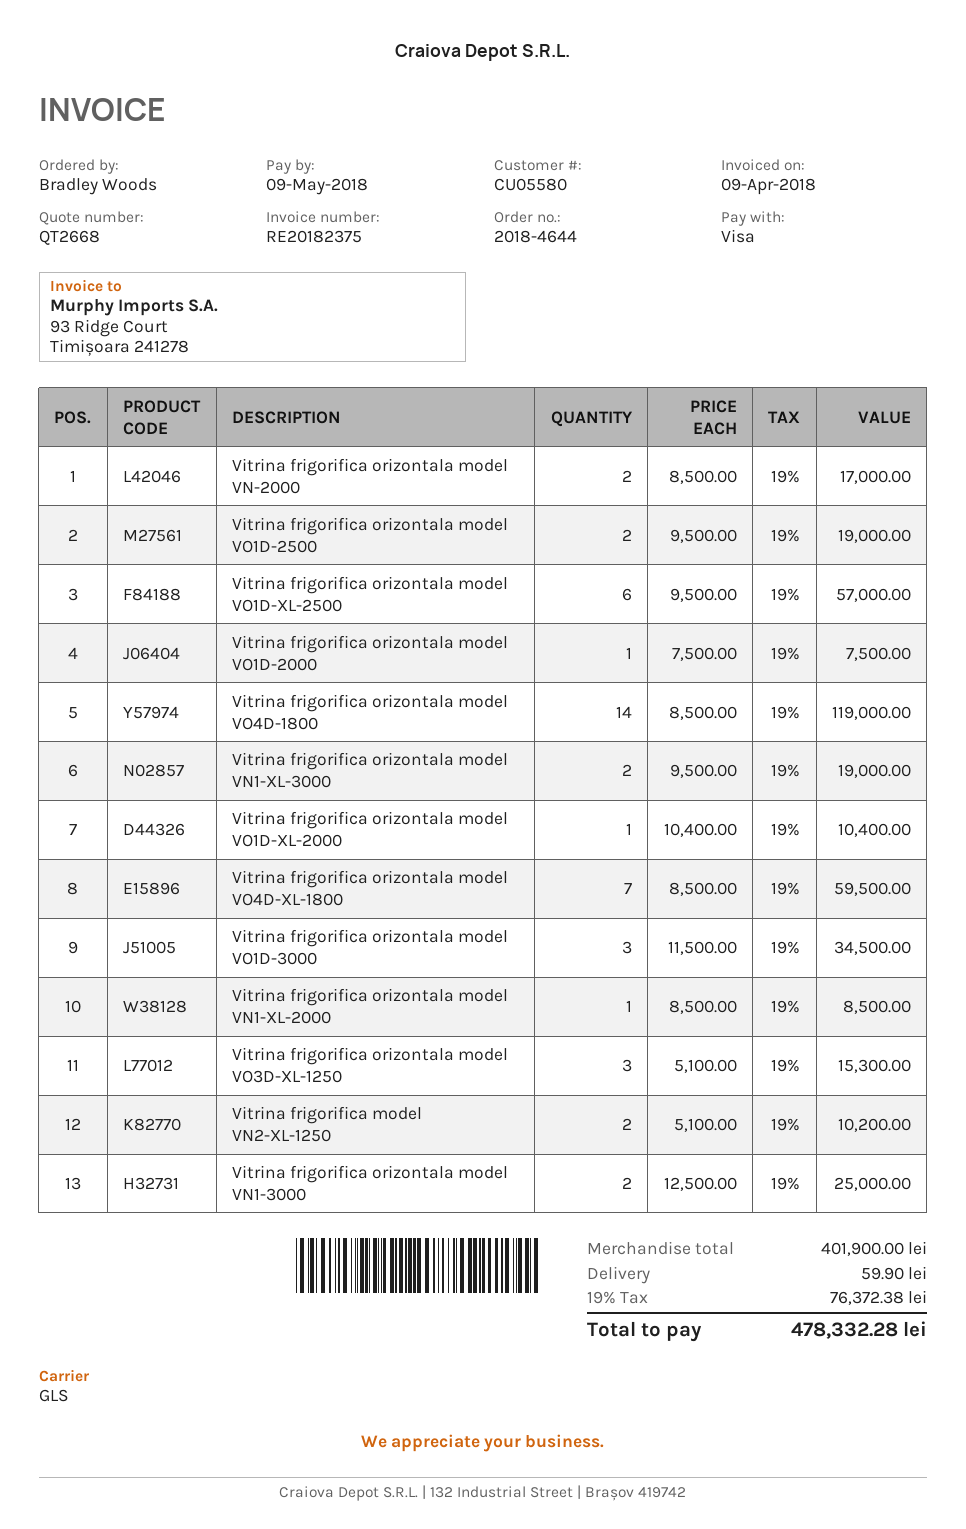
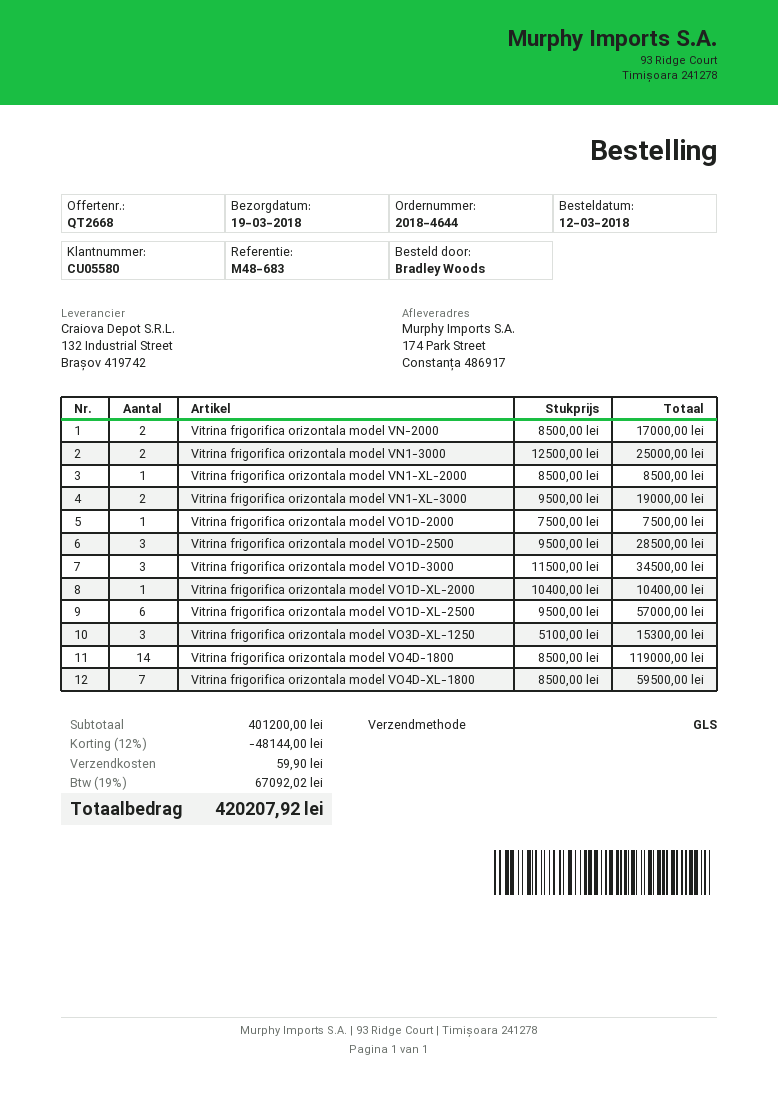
Vitrina frigorifica orizontala model VO1D-2500: 2 x 9500.00 = 19000.00 -> 3 x 9500.00 = 28500.00
Vitrina frigorifica model VN2-XL-1250: 2 x 5100.00 = 10200.00 -> none
subtotal: 401900.00 -> 401200.00
discount: none -> 12% = 48144.00
tax: 19% = 76372.38 -> 19% = 67092.02
total: 478332.28 -> 420207.92

